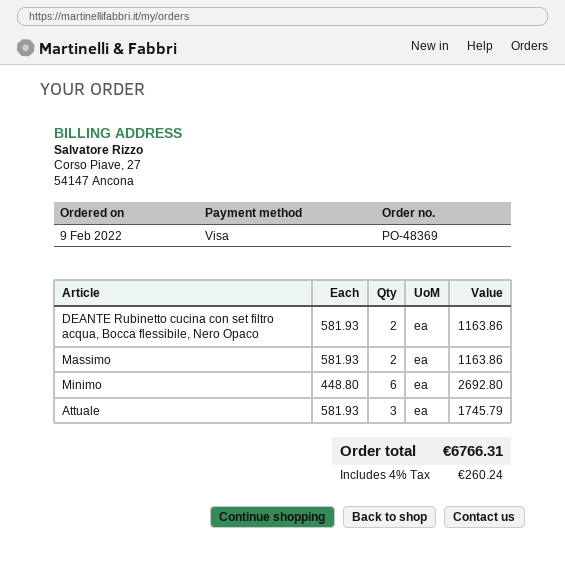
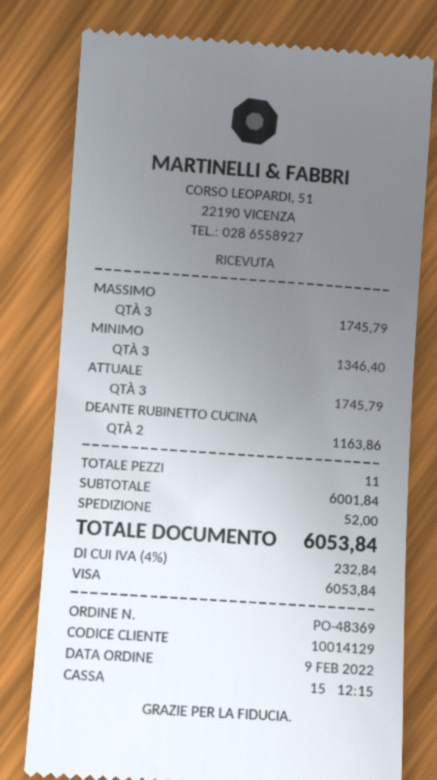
Massimo: 2 for 1163.86 -> 3 for 1745.79
Minimo: 6 for 2692.80 -> 3 for 1346.40
shipping: none -> 52.00
tax: 4% = 260.24 -> 4% = 232.84
total: 6766.31 -> 6053.84

